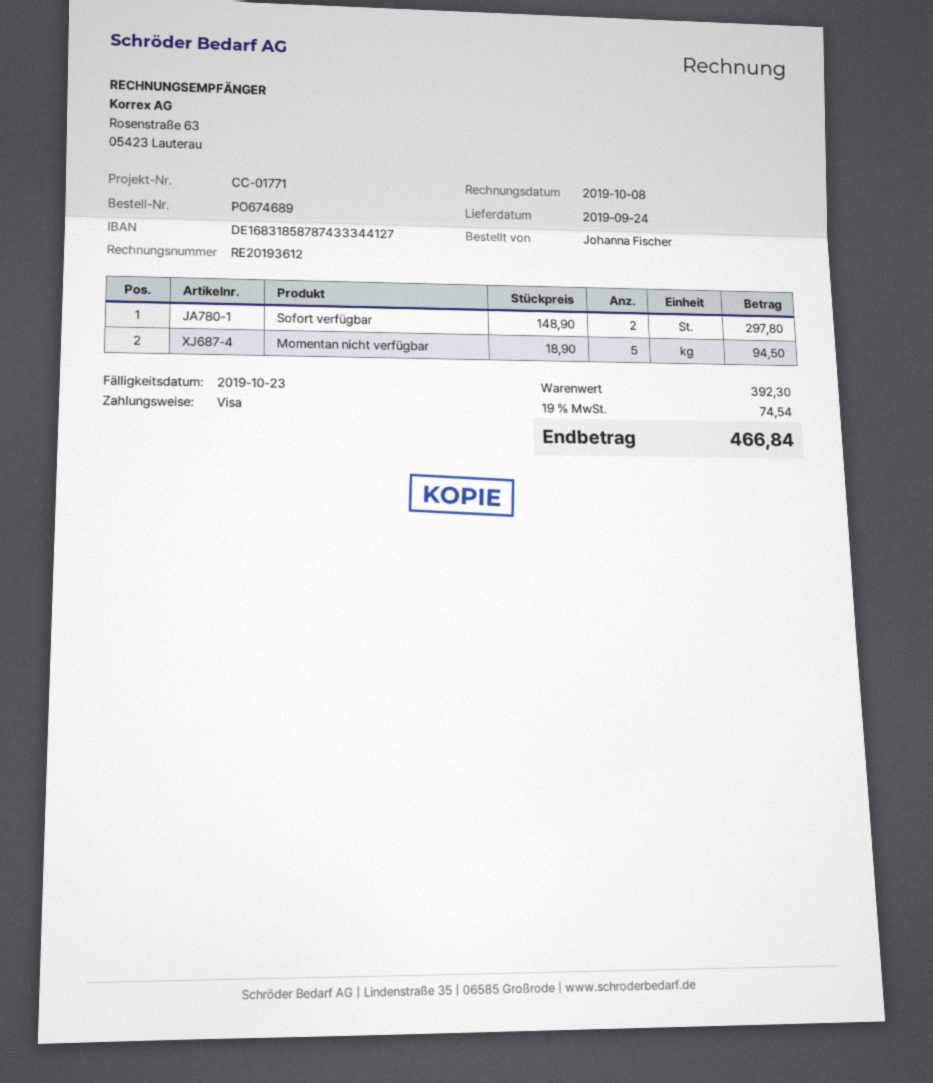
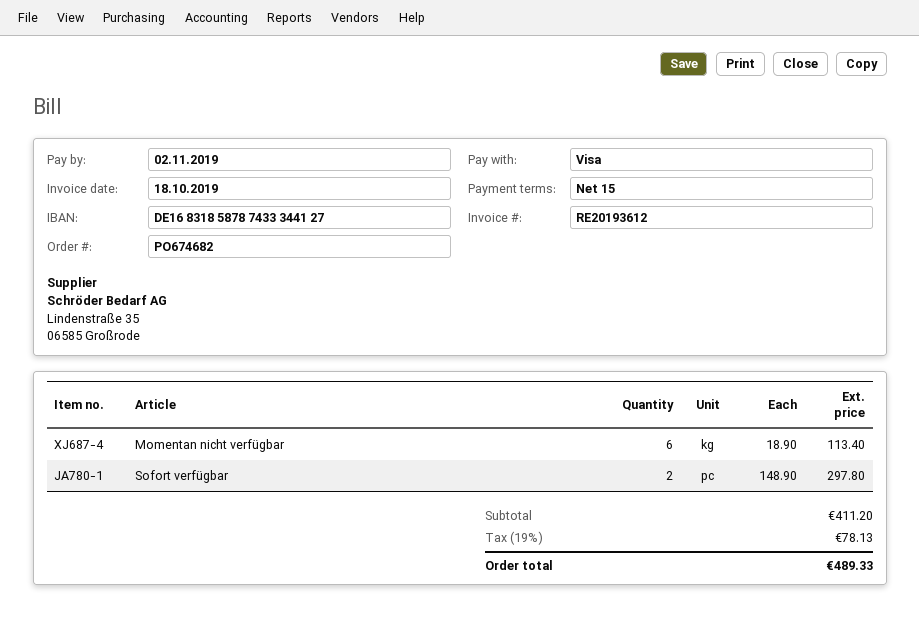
order number: PO674689 -> PO674682
invoice date: 2019-10-08 -> 2019-10-18
due date: 2019-10-23 -> 2019-11-02
Momentan nicht verfügbar: 5 x 18.90 = 94.50 -> 6 x 18.90 = 113.40
subtotal: 392.30 -> 411.20
tax: 19% = 74.54 -> 19% = 78.13
total: 466.84 -> 489.33

